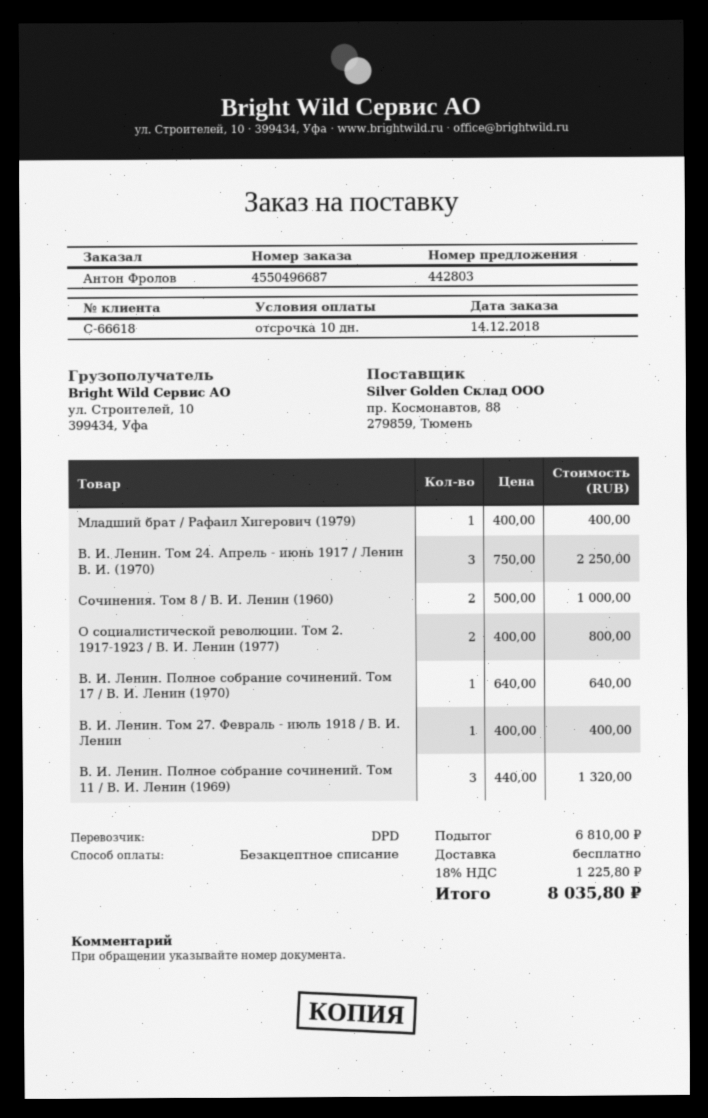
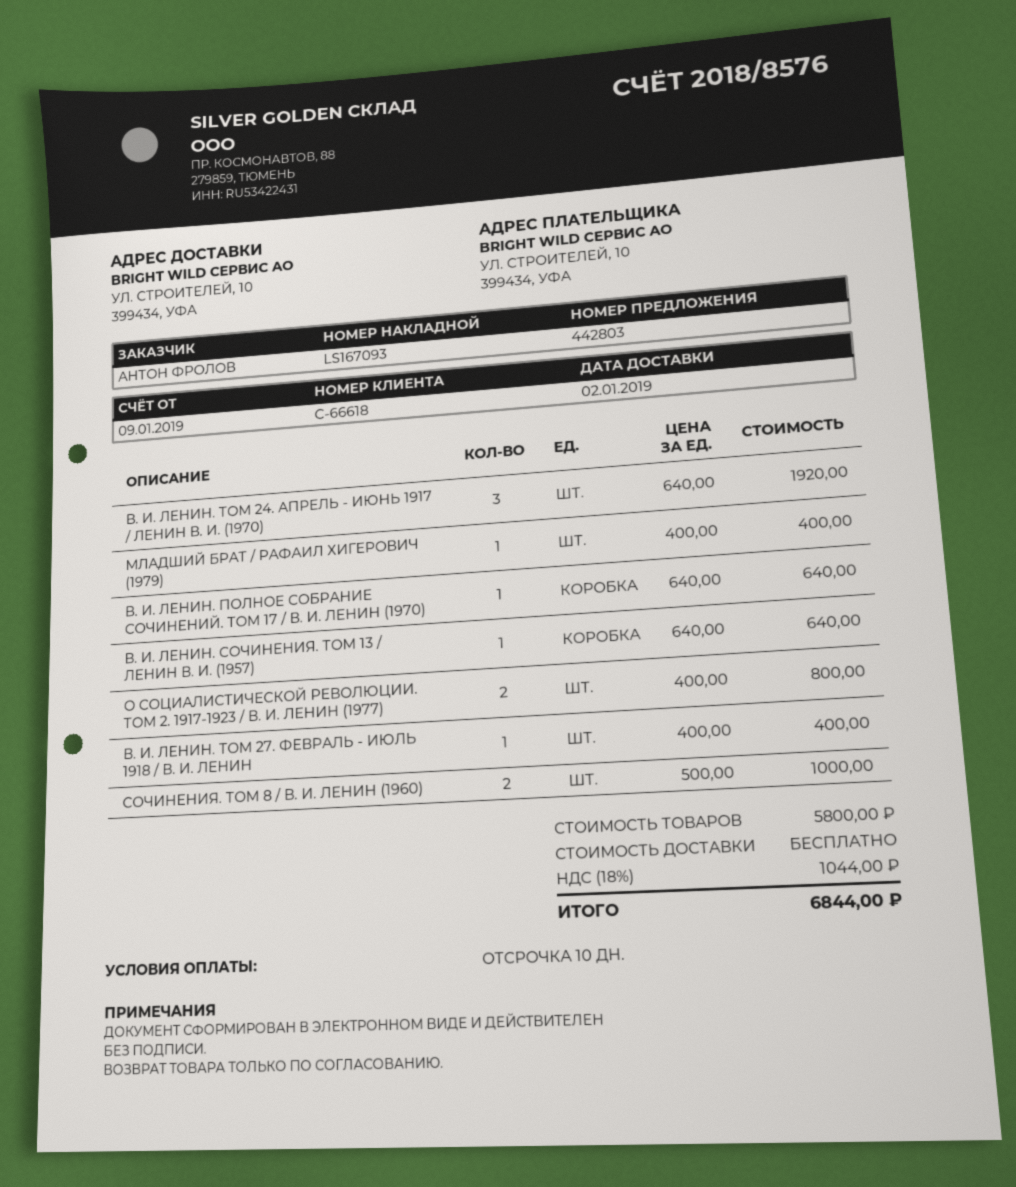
В. И. Ленин. Том 24. Апрель - июнь 1917 / Ленин В. И. (1970): 3 x 750.00 = 2250.00 -> 3 x 640.00 = 1920.00
В. И. Ленин. Полное собрание сочинений. Том 11 / В. И. Ленин (1969): 3 x 440.00 = 1320.00 -> none
В. И. ЛЕНИН. СОЧИНЕНИЯ. ТОМ 13 / ЛЕНИН В. И. (1957): none -> 1 x 640.00 = 640.00
subtotal: 6810.00 -> 5800.00
tax: 18% = 1225.80 -> 18% = 1044.00
total: 8035.80 -> 6844.00

